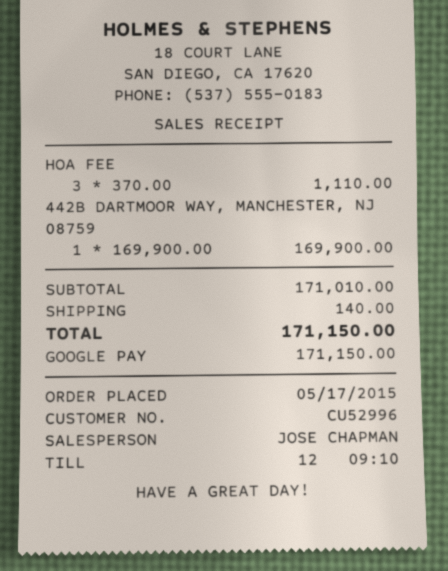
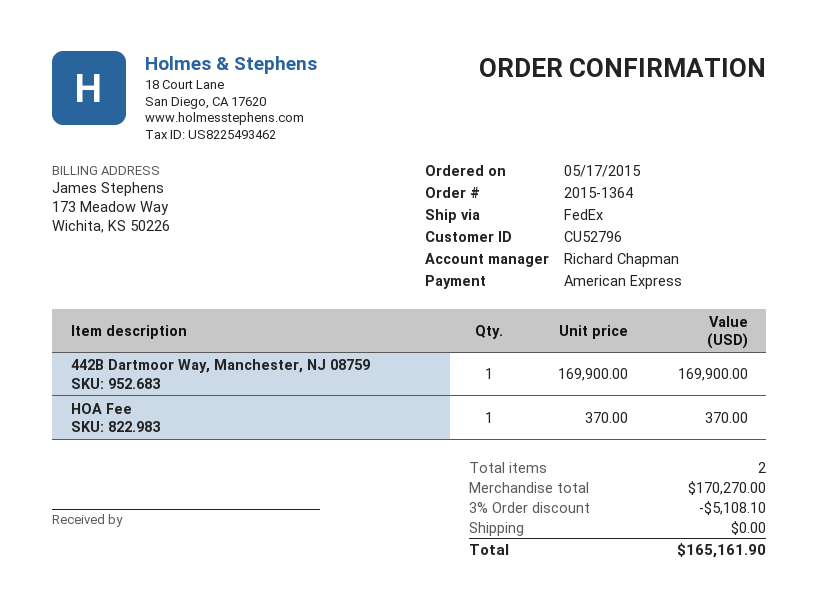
customer number: CU52996 -> CU52796
sales rep: JOSE CHAPMAN -> Richard Chapman
payment method: Google Pay -> American Express
HOA FEE: 3 x 370.00 = 1110.00 -> 1 x 370.00 = 370.00
subtotal: 171010.00 -> 170270.00
discount: none -> 3% = 5108.10
shipping: 140.00 -> 0.00
total: 171150.00 -> 165161.90

